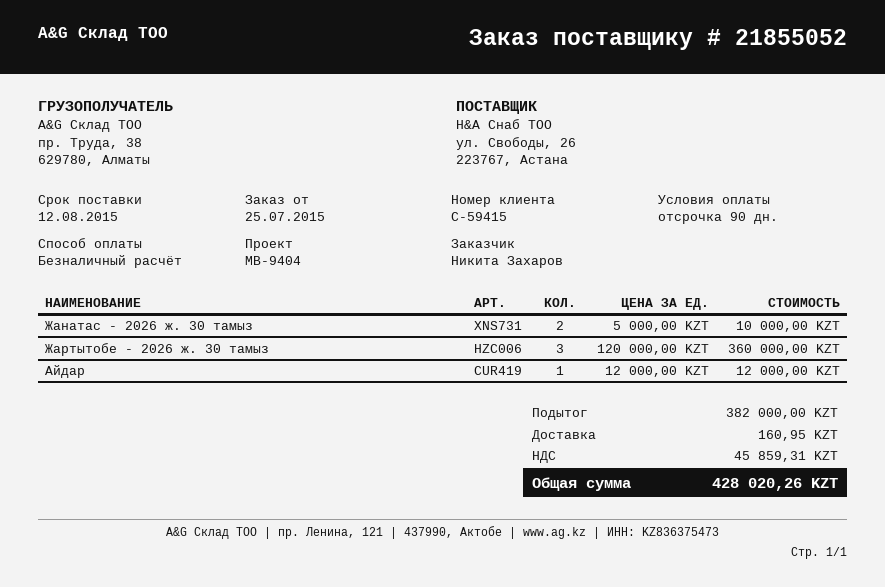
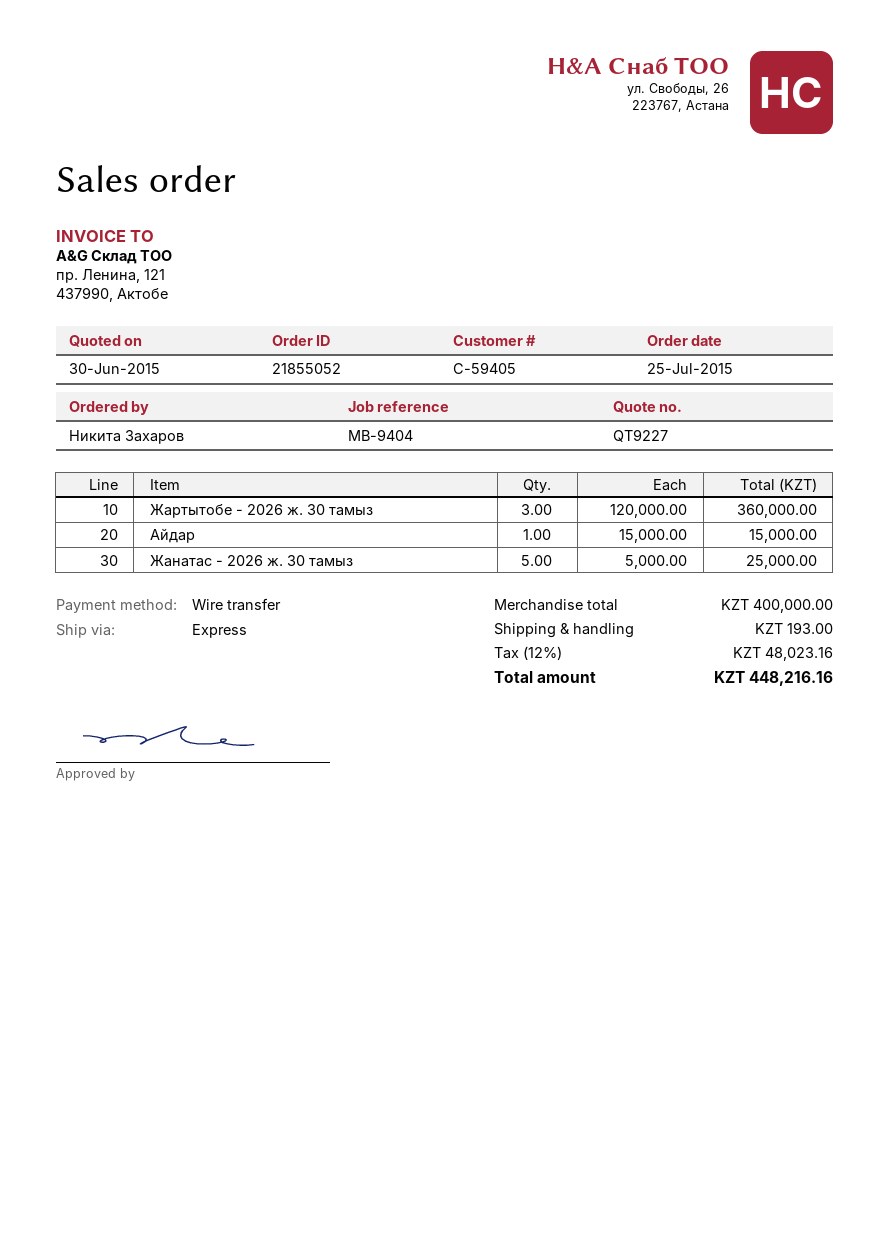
customer number: C-59415 -> C-59405
Жанатас - 2026 ж. 30 тамыз: 2 x 5000.00 = 10000.00 -> 5 x 5000.00 = 25000.00
Айдар: 1 x 12000.00 = 12000.00 -> 1 x 15000.00 = 15000.00
subtotal: 382000.00 -> 400000.00
shipping: 160.95 -> 193.00
tax: 45859.31 -> 48023.16
total: 428020.26 -> 448216.16

